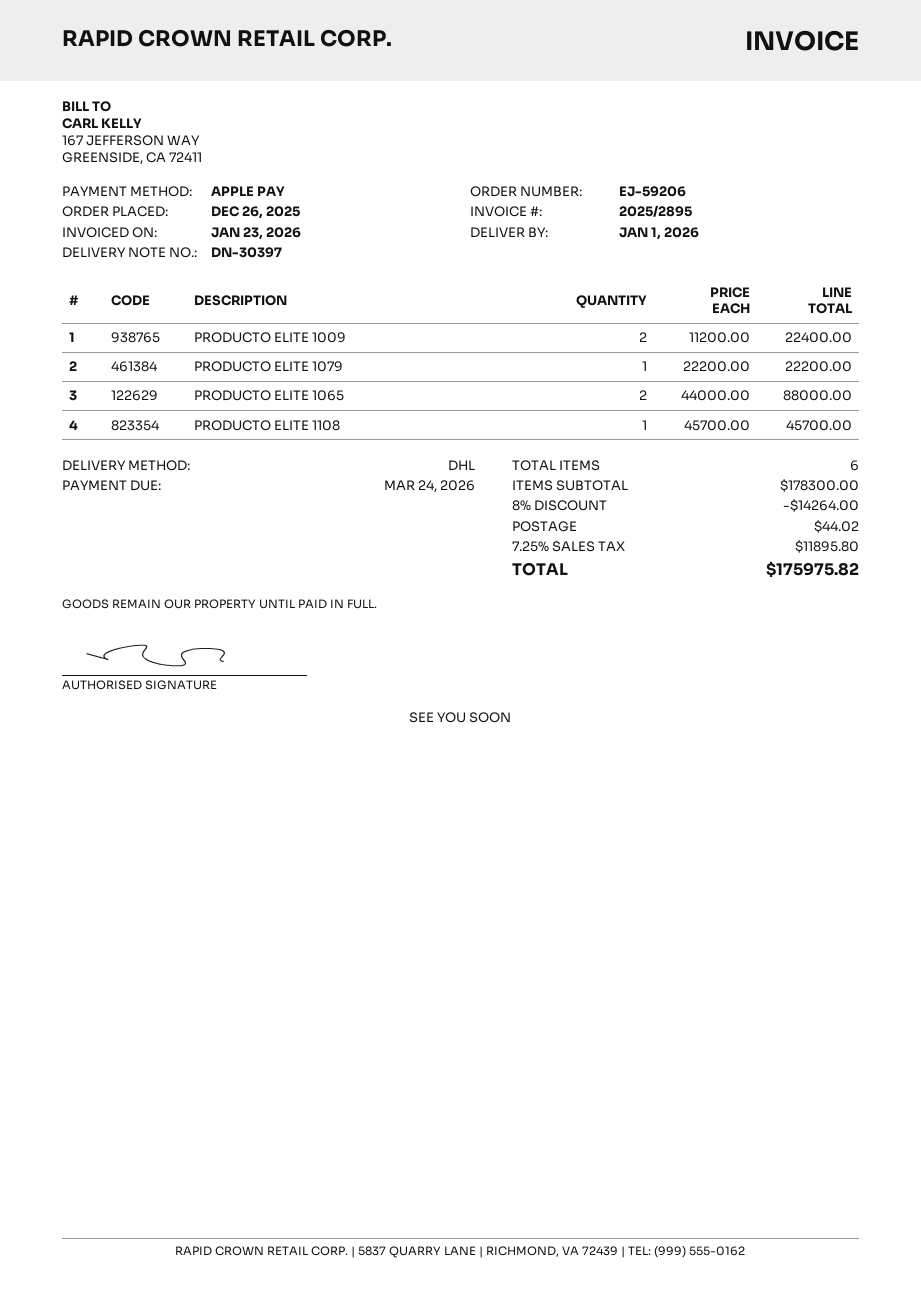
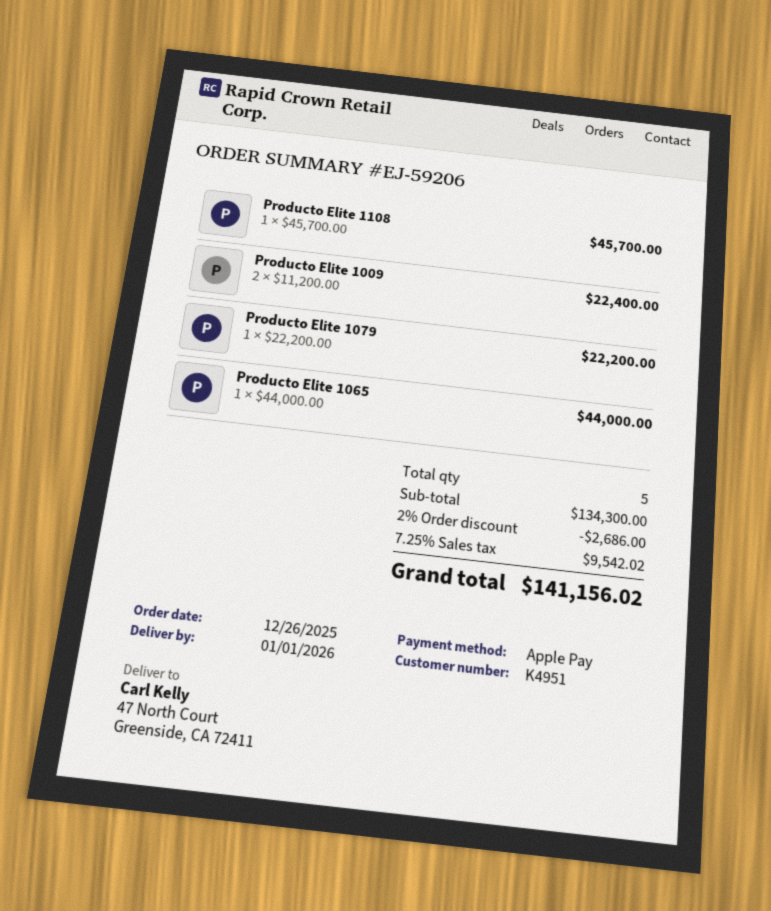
PRODUCTO ELITE 1065: 2 x 44000.00 = 88000.00 -> 1 x 44000.00 = 44000.00
total quantity: 6 -> 5
subtotal: 178300.00 -> 134300.00
discount: 8% = 14264.00 -> 2% = 2686.00
shipping: 44.02 -> none
tax: 7.25% = 11895.80 -> 7.25% = 9542.02
total: 175975.82 -> 141156.02

